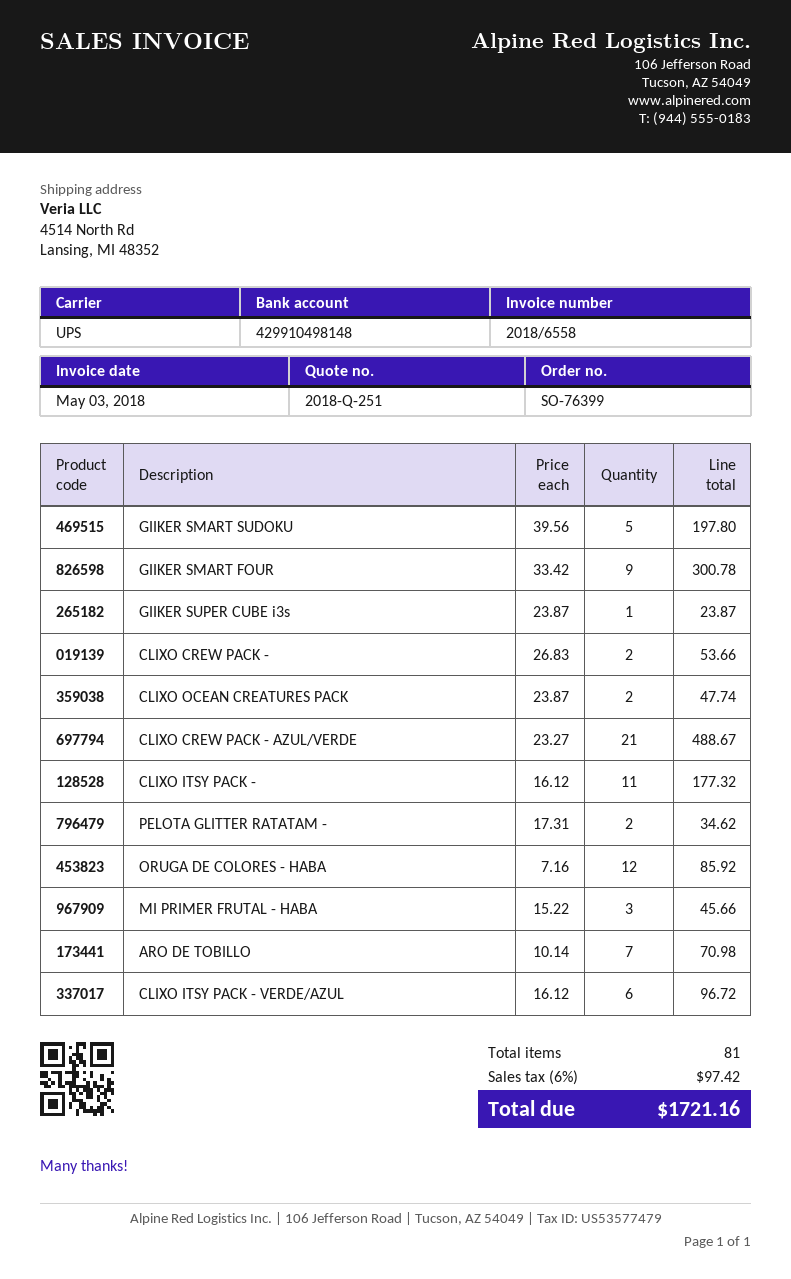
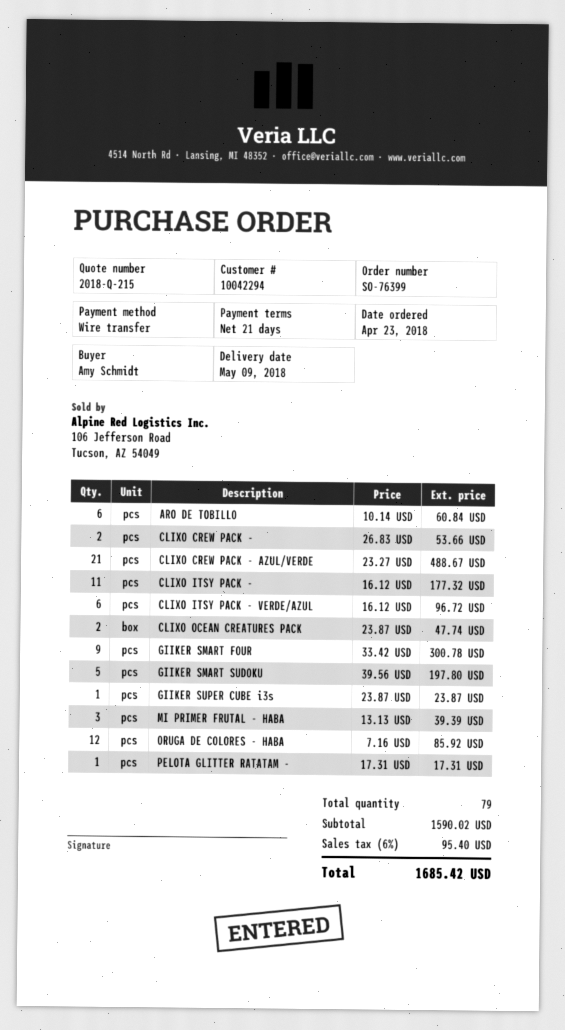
quote number: 2018-Q-251 -> 2018-Q-215
PELOTA GLITTER RATATAM -: 2 x 17.31 = 34.62 -> 1 x 17.31 = 17.31
MI PRIMER FRUTAL - HABA: 3 x 15.22 = 45.66 -> 3 x 13.13 = 39.39
ARO DE TOBILLO: 7 x 10.14 = 70.98 -> 6 x 10.14 = 60.84
total quantity: 81 -> 79
tax: 6% = 97.42 -> 6% = 95.40
total: 1721.16 -> 1685.42

